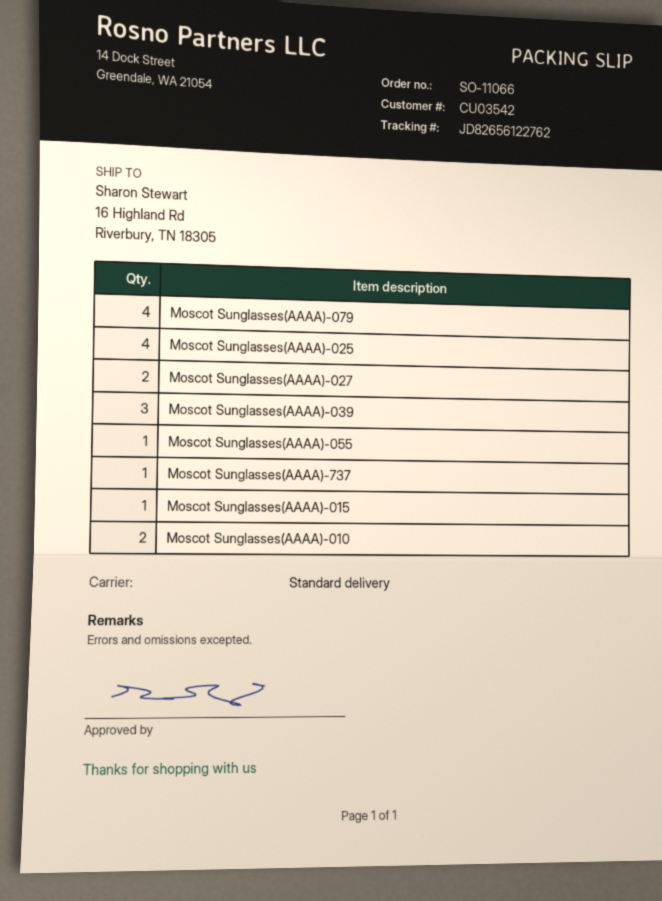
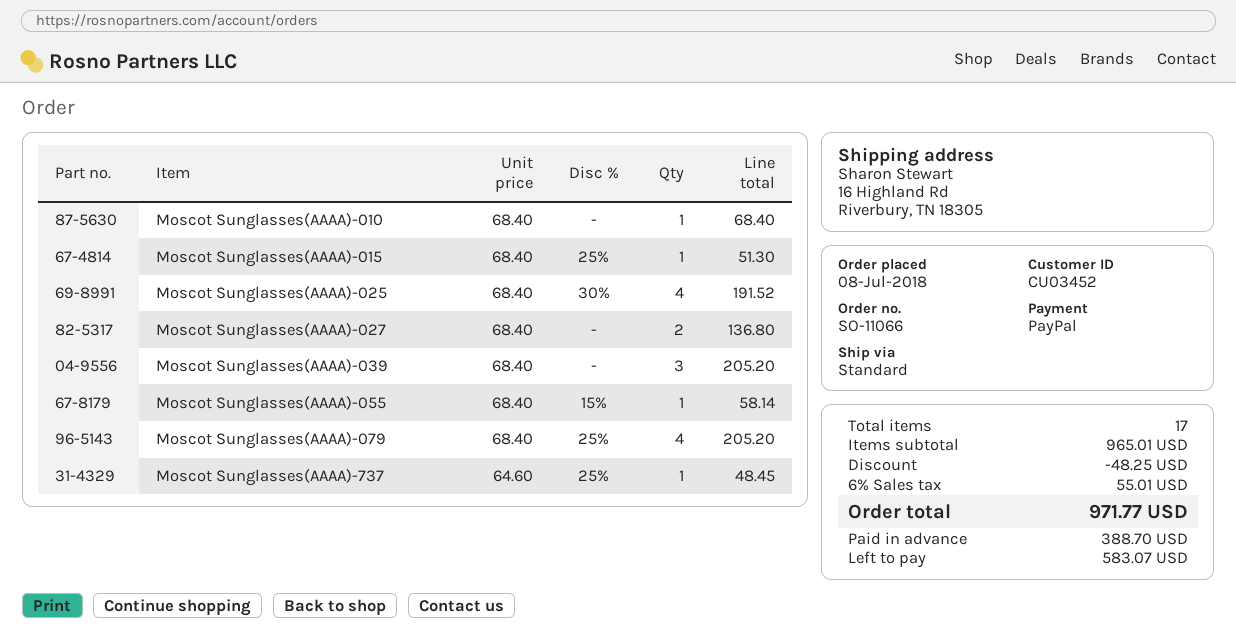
customer number: CU03542 -> CU03452
Moscot Sunglasses(AAAA)-010: 2 -> 1

